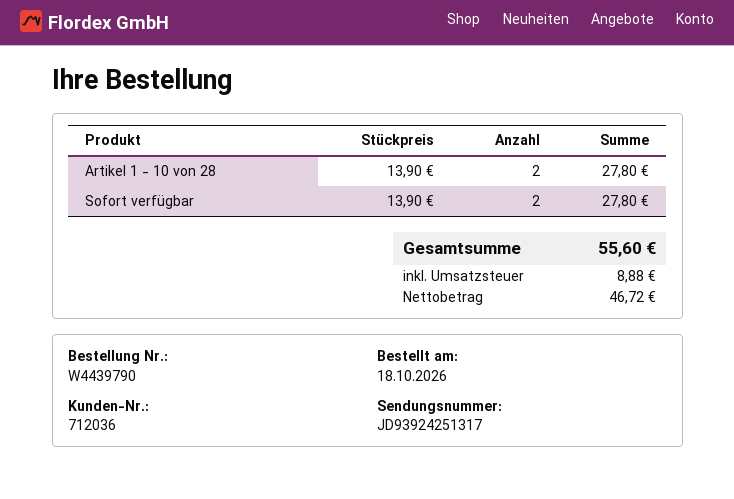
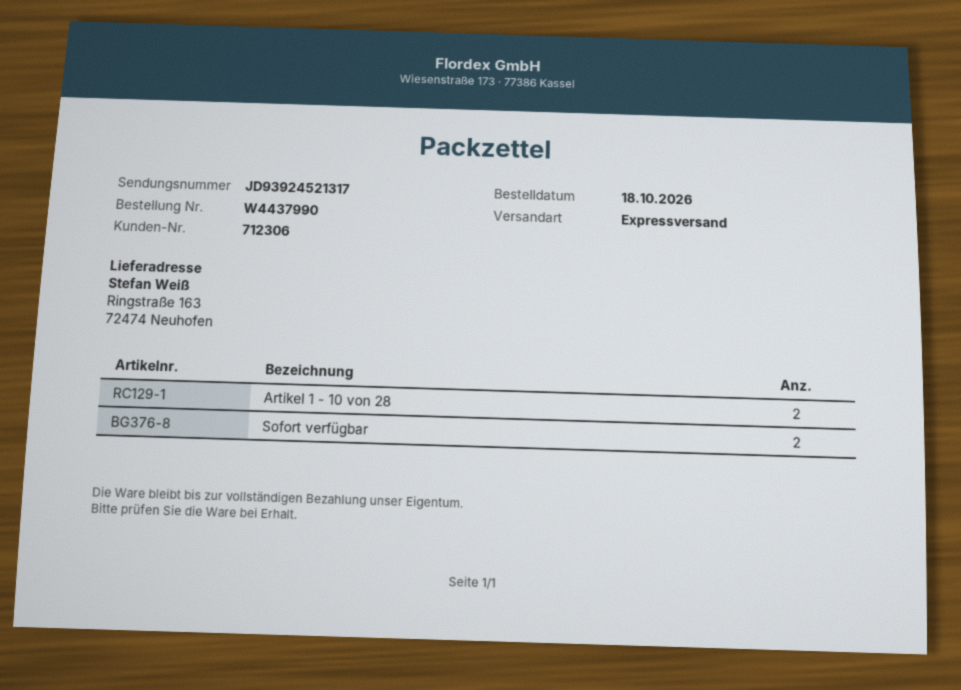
order number: W4439790 -> W4437990
customer number: 712036 -> 712306
tracking number: JD93924251317 -> JD93924521317

